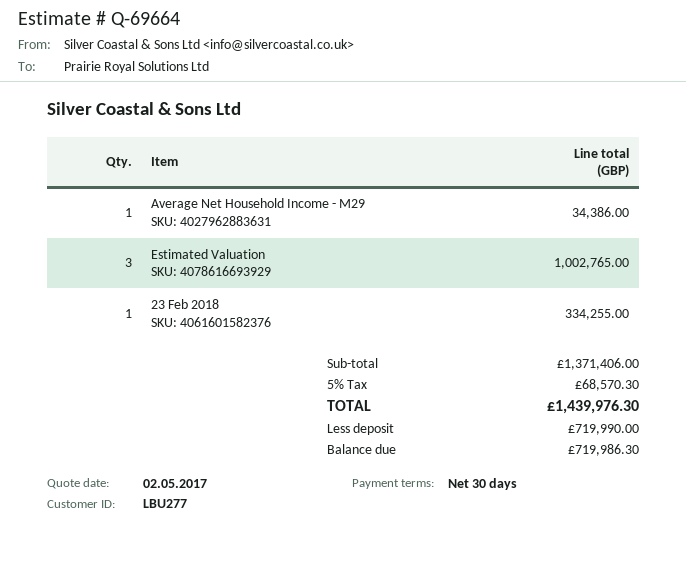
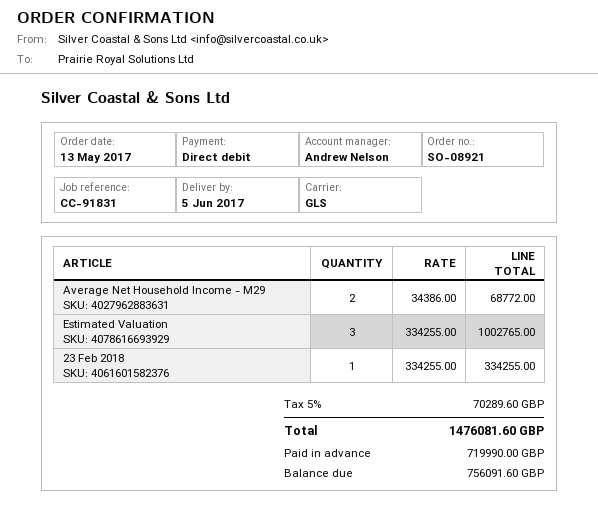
Average Net Household Income - M29: 1 for 34386.00 -> 2 for 68772.00
tax: 5% = 68570.30 -> 5% = 70289.60
total: 1439976.30 -> 1476081.60
balance: 719986.30 -> 756091.60

